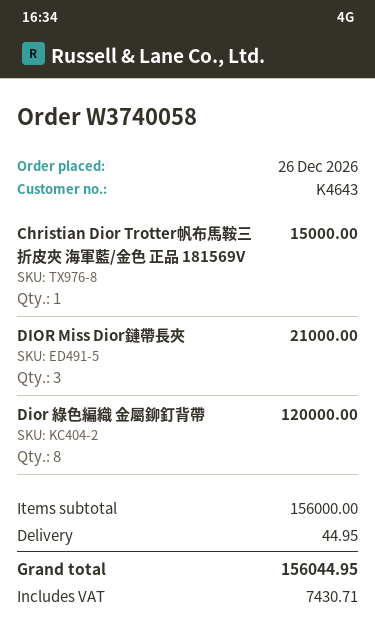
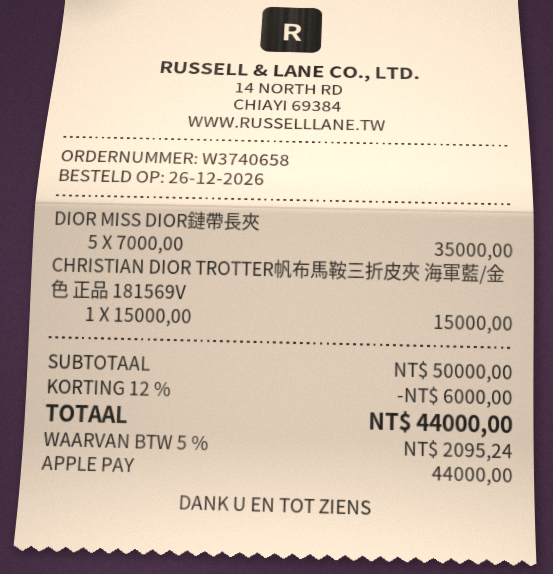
order number: W3740058 -> W3740658
DIOR Miss Dior鏈帶長夾: 3 for 21000.00 -> 5 for 35000.00
Dior 綠色編織 金屬鉚釘背帶: 8 for 120000.00 -> none
subtotal: 156000.00 -> 50000.00
discount: none -> 12% = 6000.00
shipping: 44.95 -> none
tax: 7430.71 -> 2095.24
total: 156044.95 -> 44000.00

